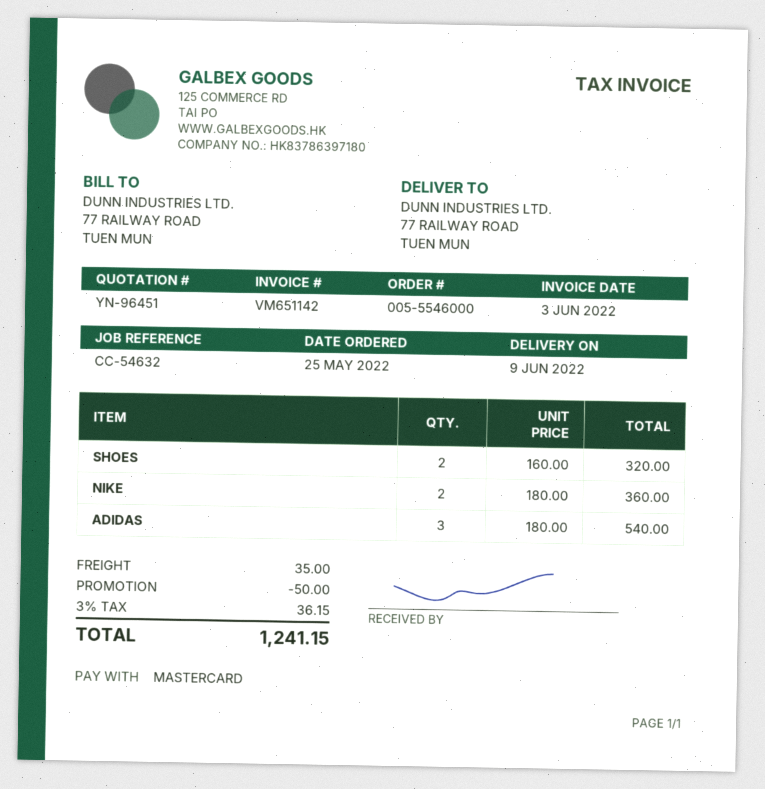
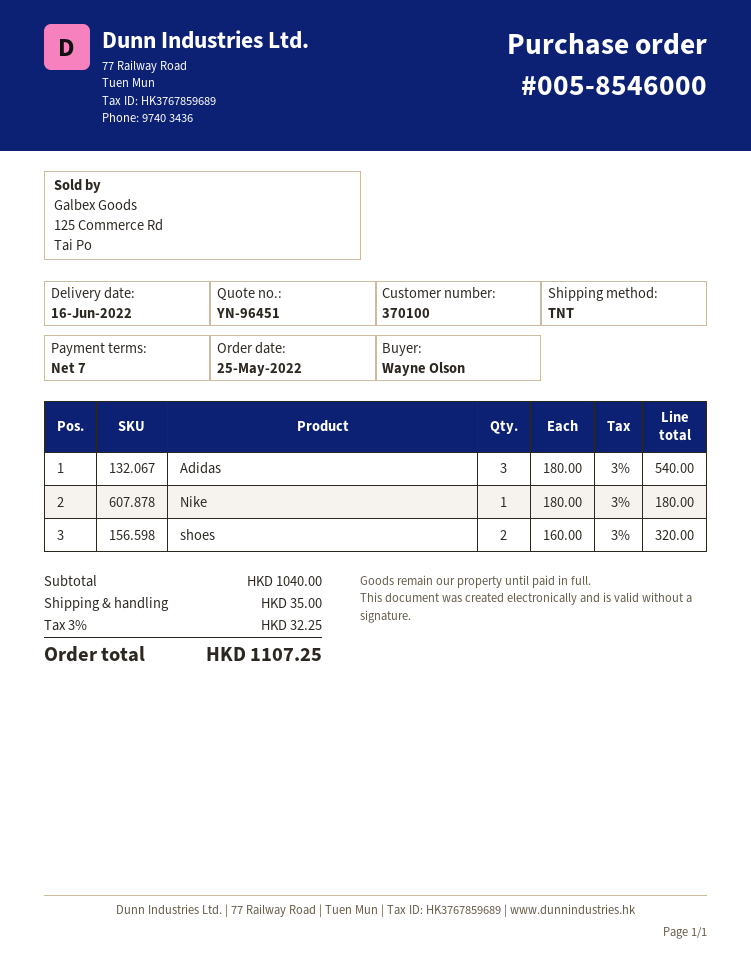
order number: 005-5546000 -> 005-8546000
delivery date: 2022-06-09 -> 2022-06-16
NIKE: 2 x 180.00 = 360.00 -> 1 x 180.00 = 180.00
discount: 50.00 -> none
tax: 3% = 36.15 -> 3% = 32.25
total: 1241.15 -> 1107.25

